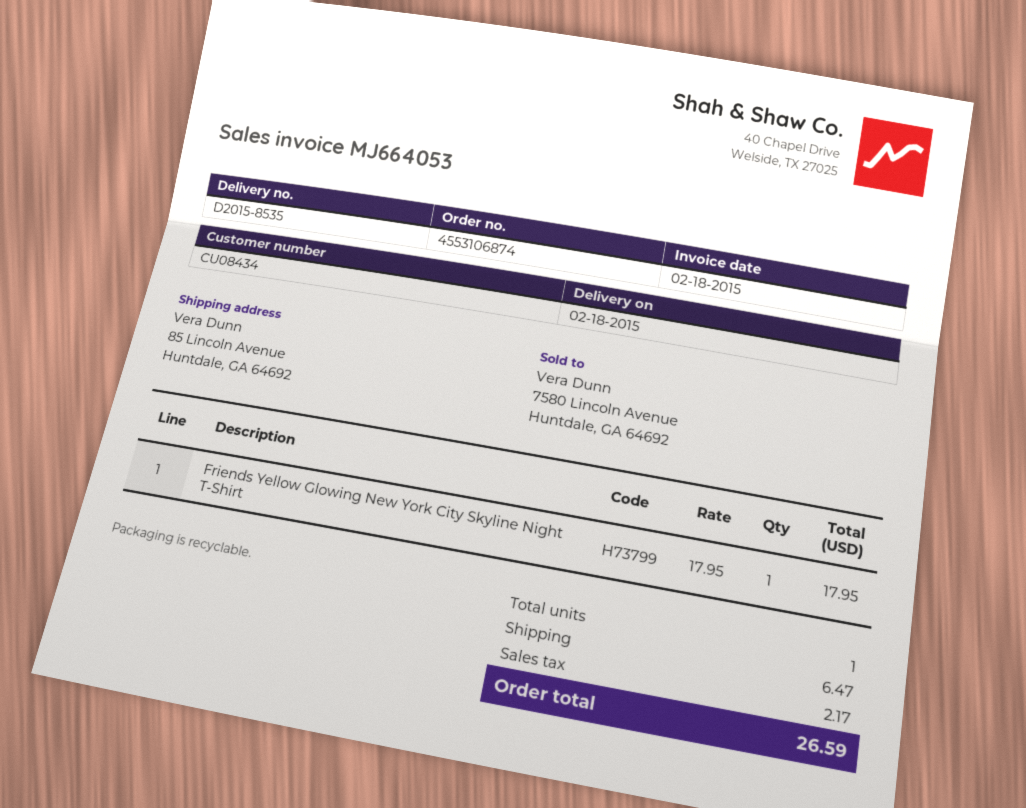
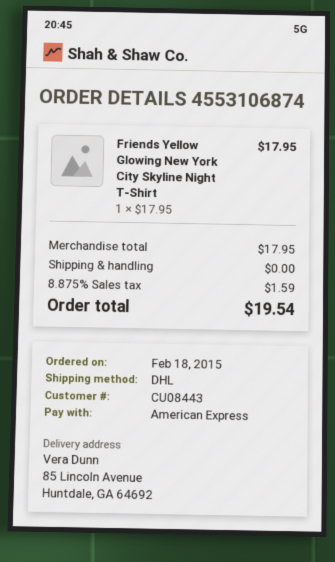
customer number: CU08434 -> CU08443
shipping: 6.47 -> 0.00
tax: 2.17 -> 1.59
total: 26.59 -> 19.54

